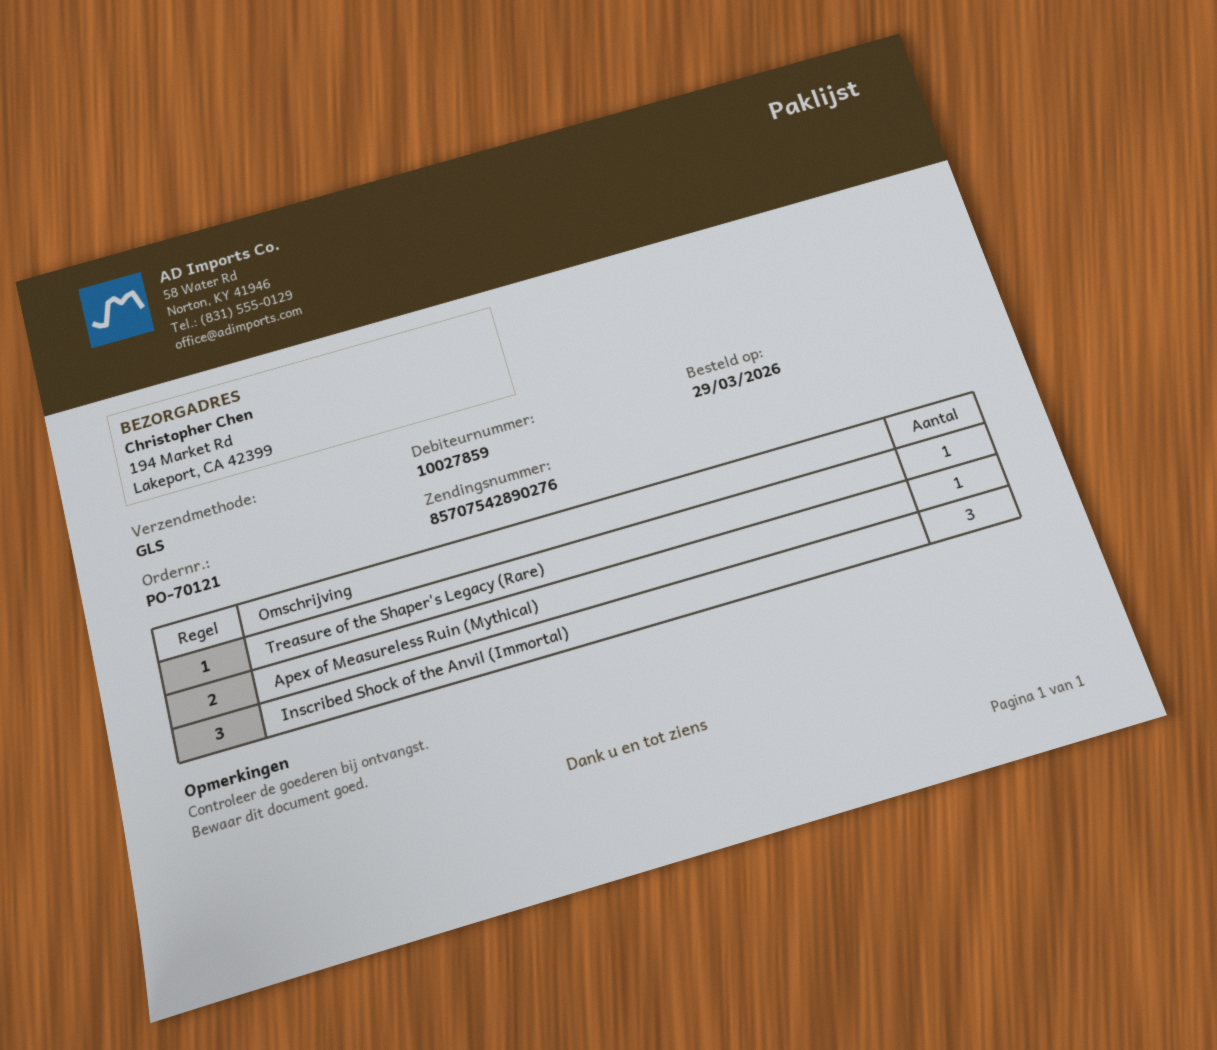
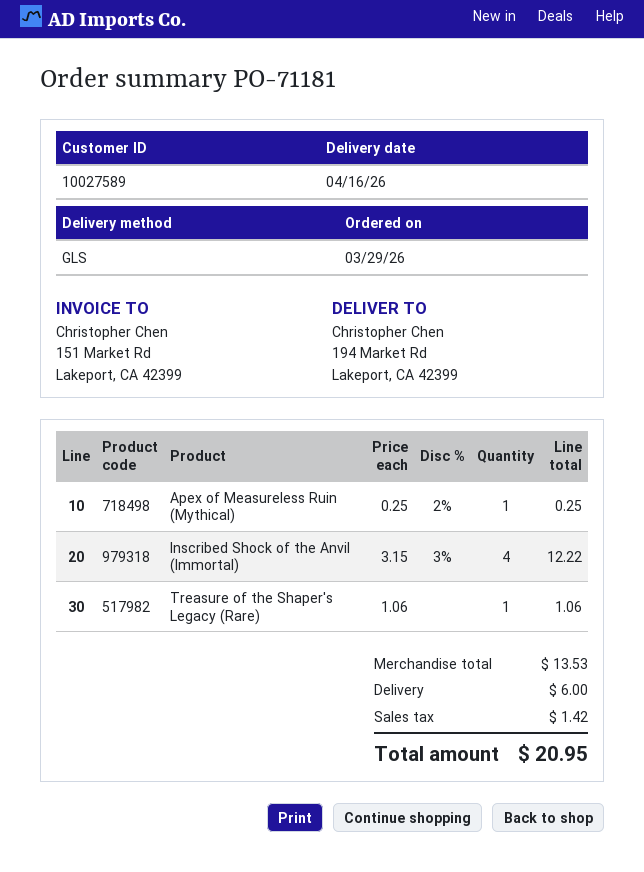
order number: PO-70121 -> PO-71181
customer number: 10027859 -> 10027589
Inscribed Shock of the Anvil (Immortal): 3 -> 4

